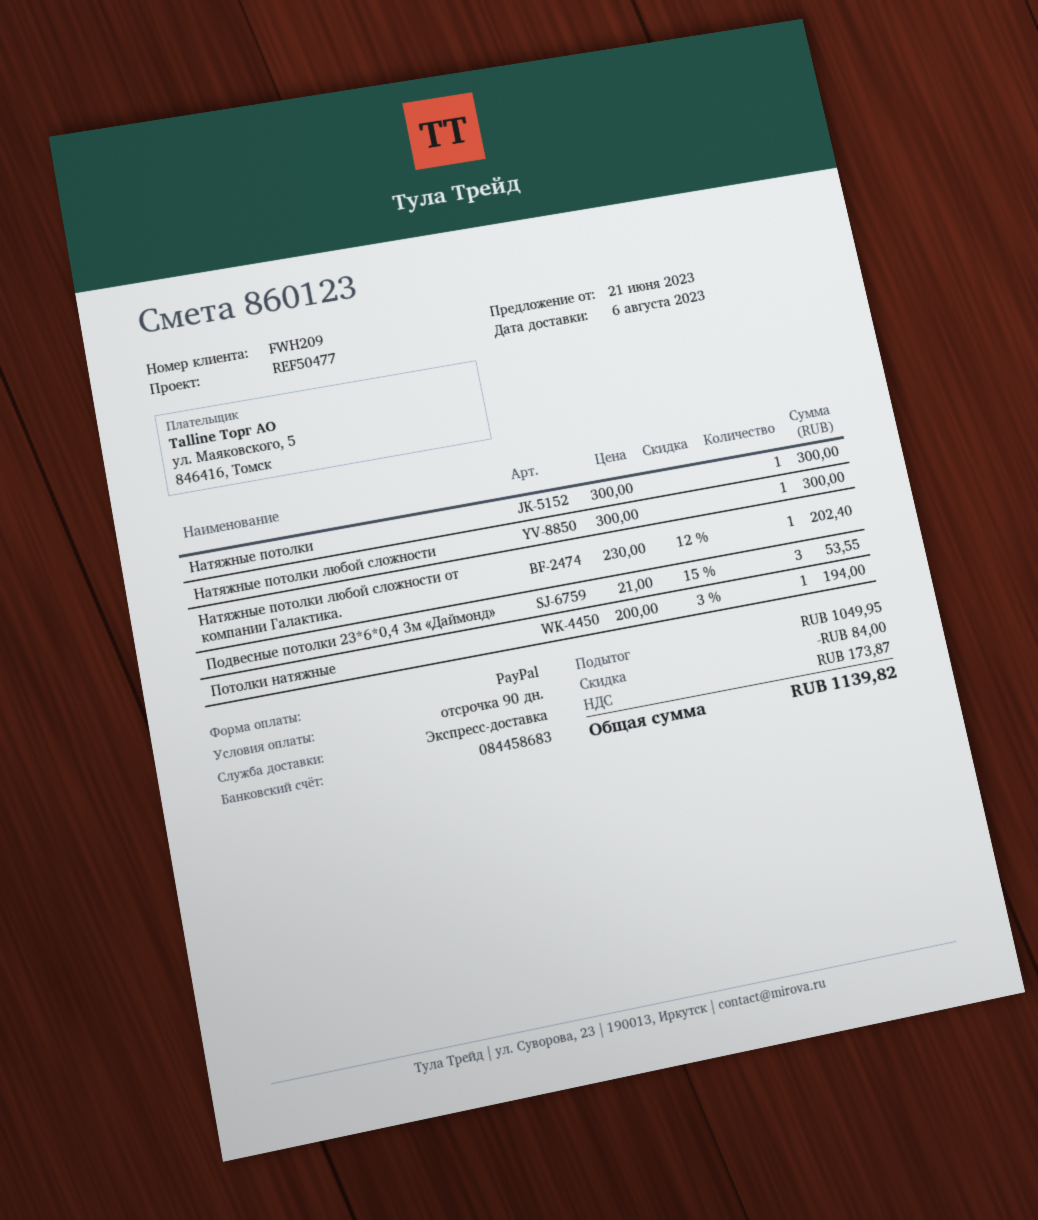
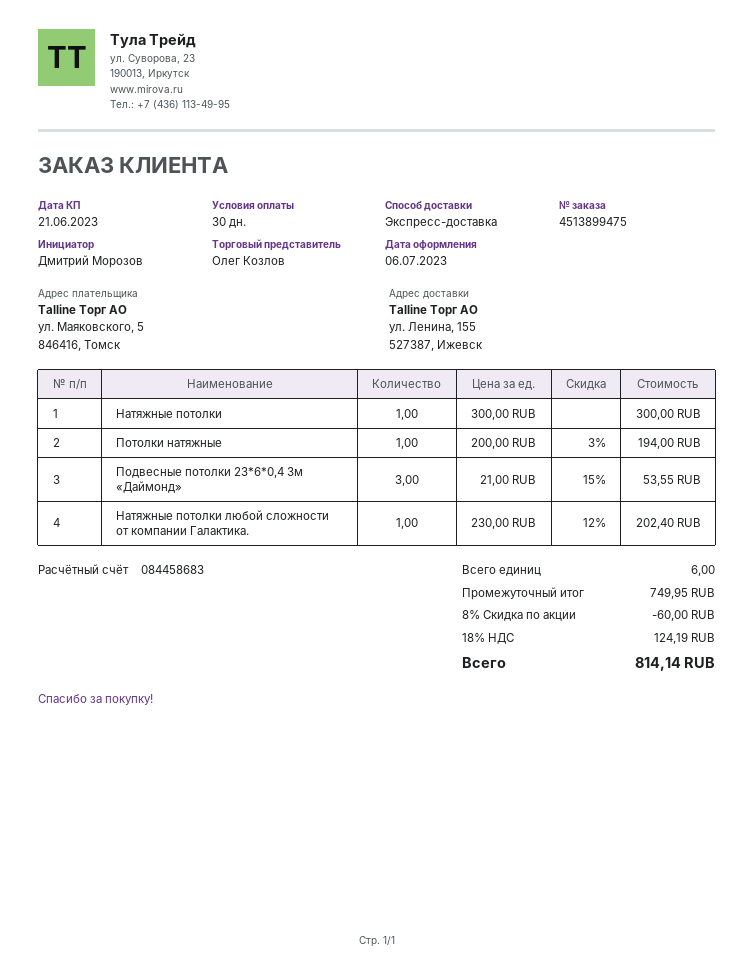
payment terms: 90 days -> 30 days
Натяжные потолки любой сложности: 1 x 300.00 = 300.00 -> none
subtotal: 1049.95 -> 749.95
discount: 84.00 -> 60.00
tax: 173.87 -> 124.19
total: 1139.82 -> 814.14

